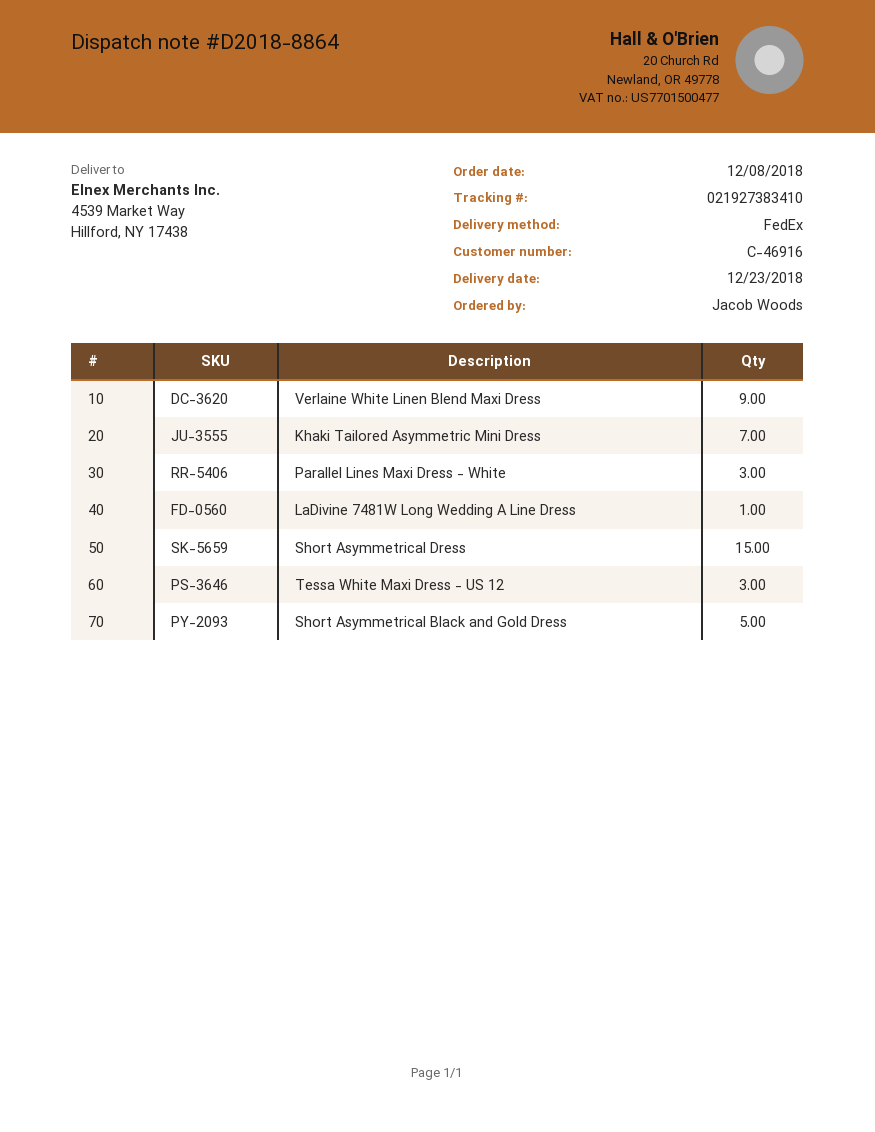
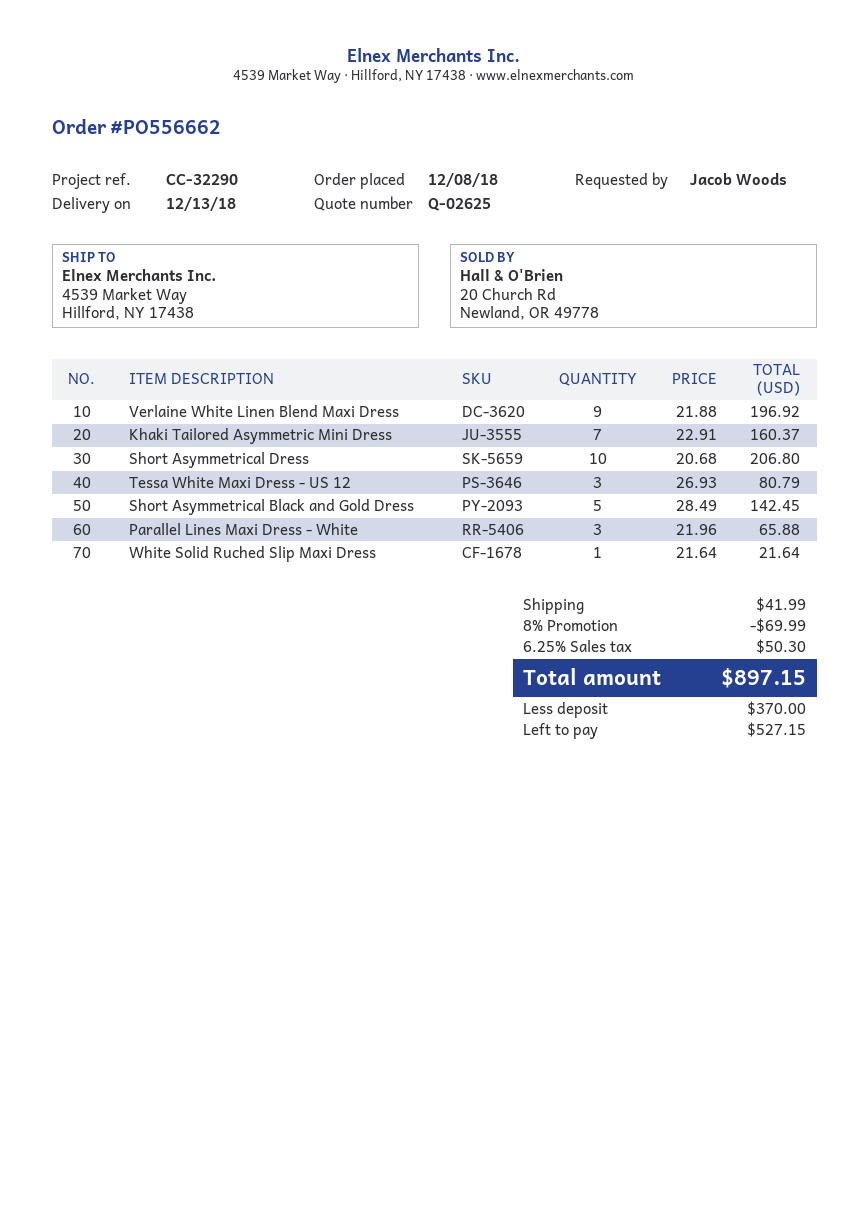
delivery date: 2018-12-23 -> 2018-12-13
LaDivine 7481W Long Wedding A Line Dress: 1 -> none
Short Asymmetrical Dress: 15 -> 10
White Solid Ruched Slip Maxi Dress: none -> 1

